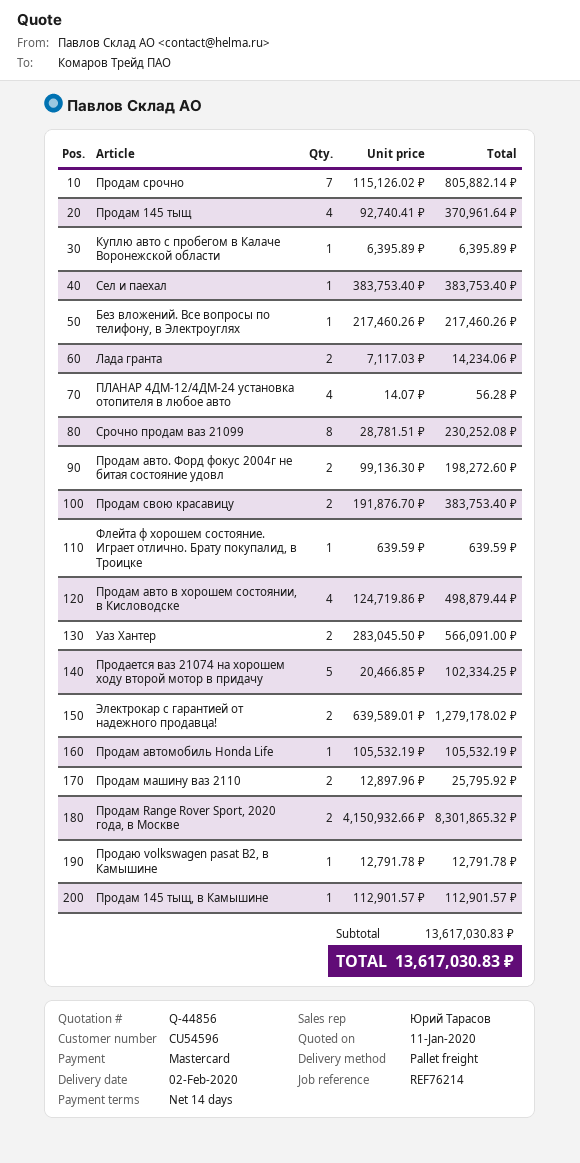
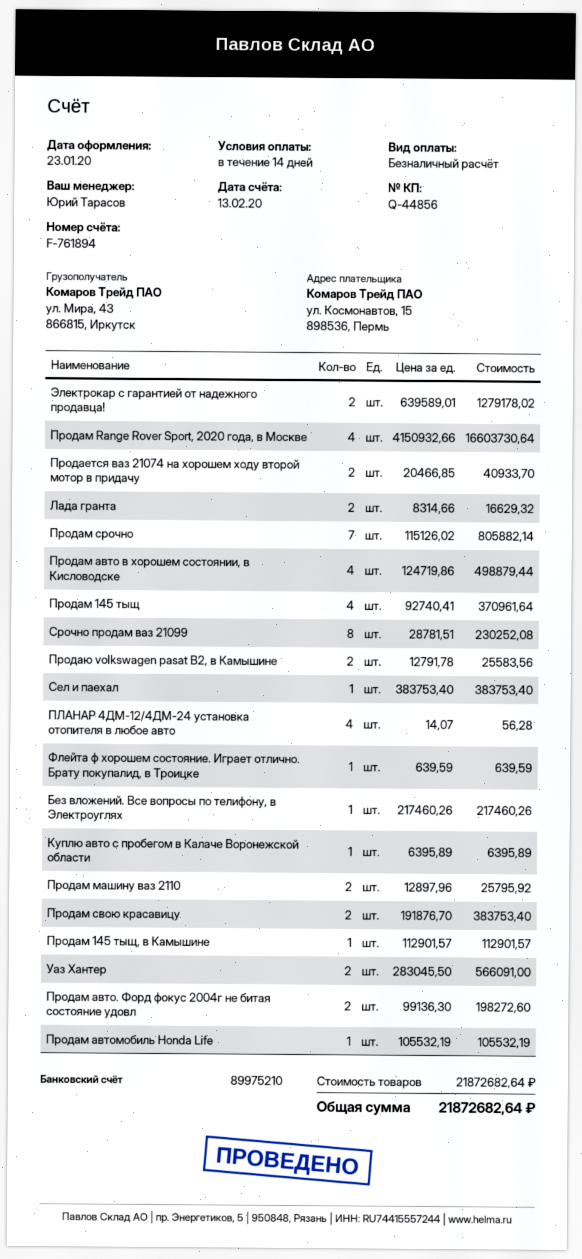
payment method: Mastercard -> bank transfer
Лада гранта: 2 x 7117.03 = 14234.06 -> 2 x 8314.66 = 16629.32
Продается ваз 21074 на хорошем ходу второй мотор в придачу: 5 x 20466.85 = 102334.25 -> 2 x 20466.85 = 40933.70
Продам Range Rover Sport, 2020 года, в Москве: 2 x 4150932.66 = 8301865.32 -> 4 x 4150932.66 = 16603730.64
Продаю volkswagen pasat B2, в Камышине: 1 x 12791.78 = 12791.78 -> 2 x 12791.78 = 25583.56
subtotal: 13617030.83 -> 21872682.64
total: 13617030.83 -> 21872682.64

